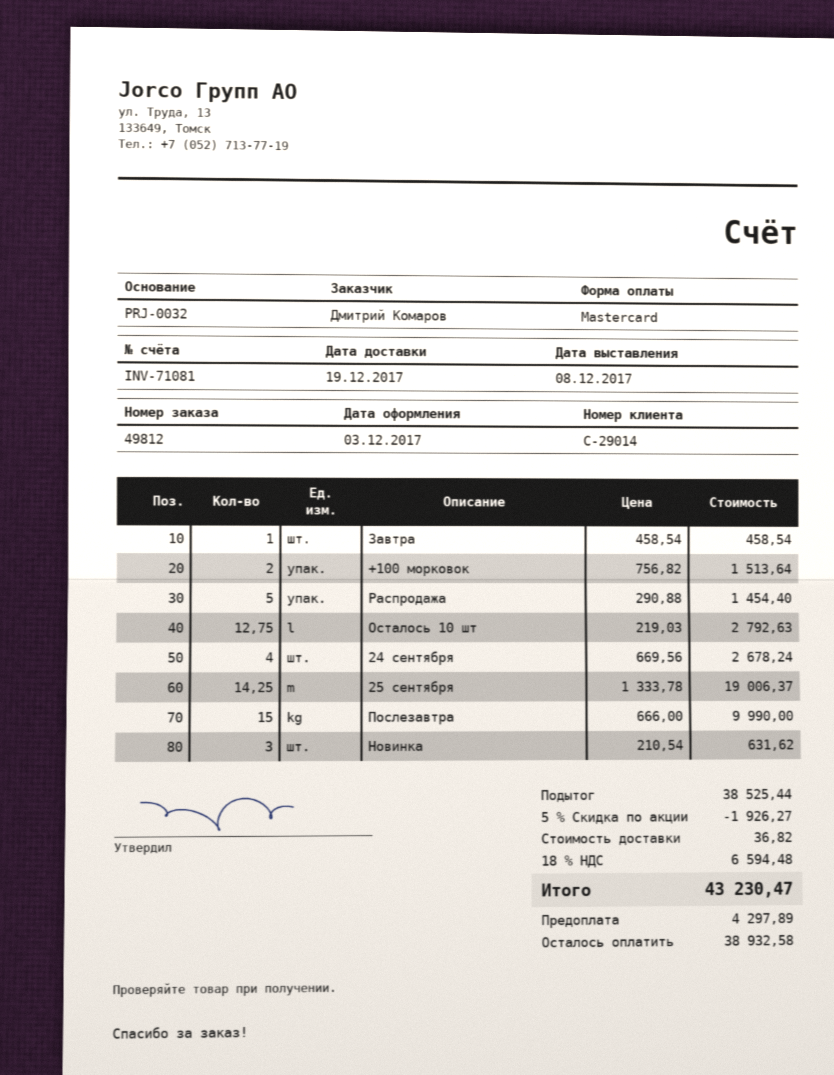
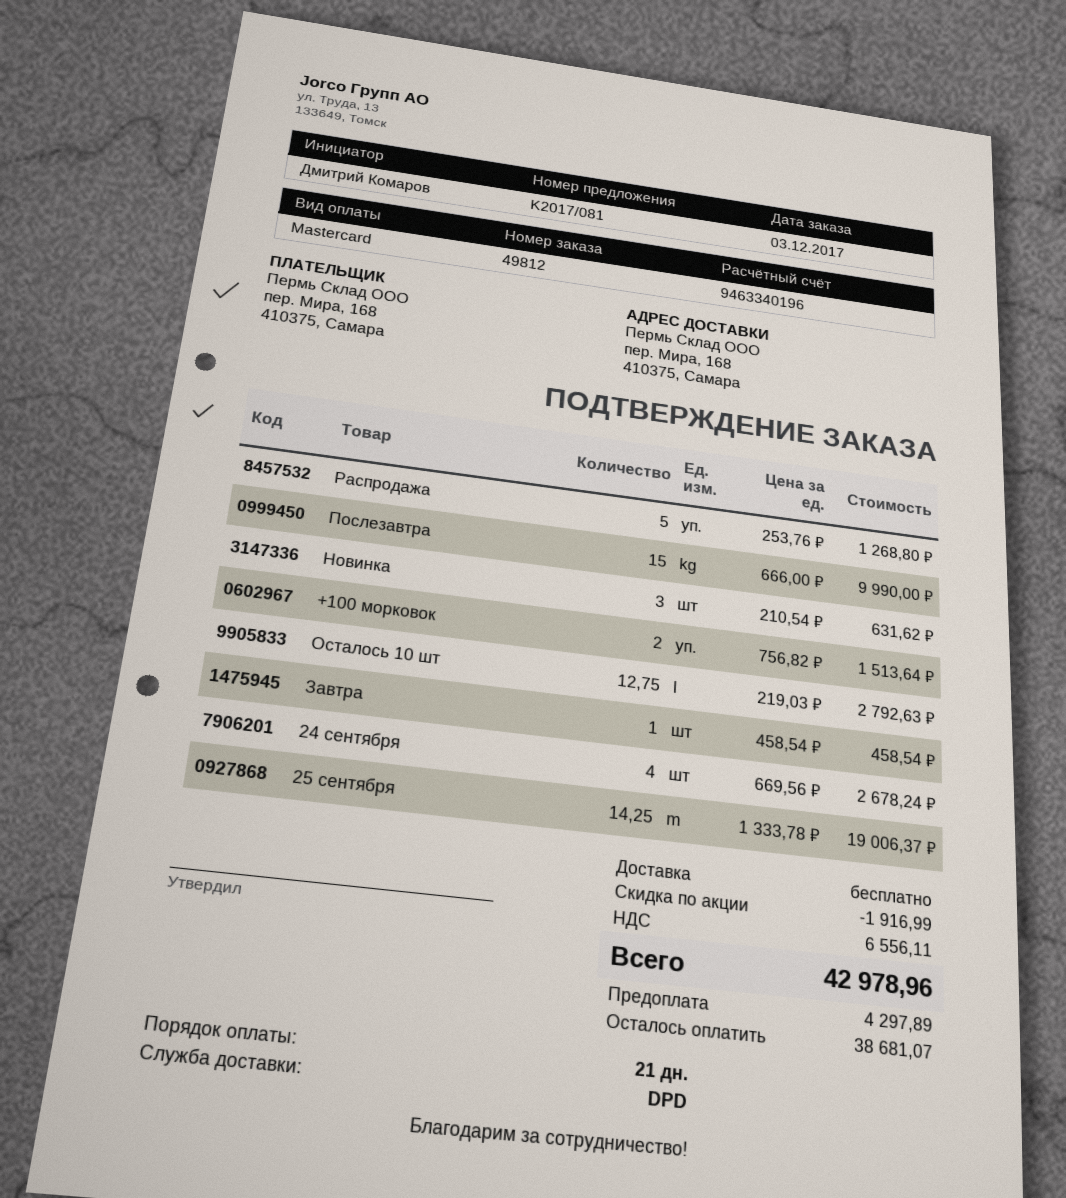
Распродажа: 5 x 290.88 = 1454.40 -> 5 x 253.76 = 1268.80
discount: 1926.27 -> 1916.99
shipping: 36.82 -> 0.00
tax: 6594.48 -> 6556.11
total: 43230.47 -> 42978.96
balance: 38932.58 -> 38681.07

